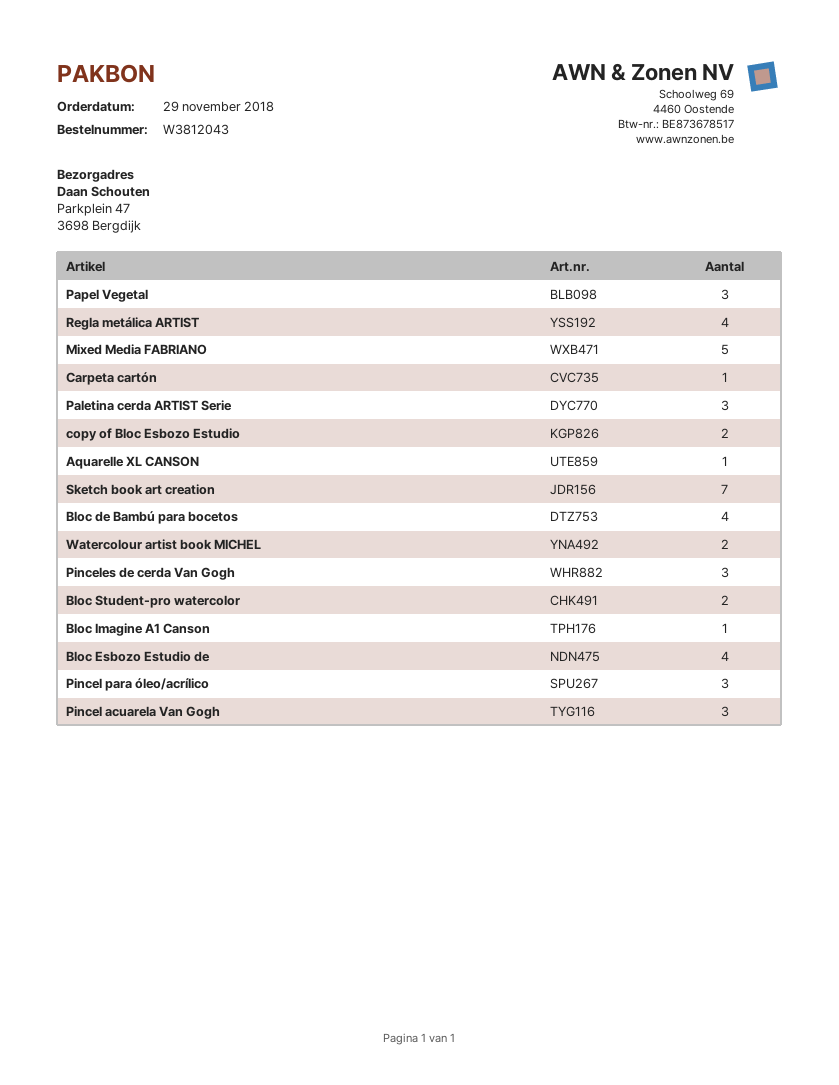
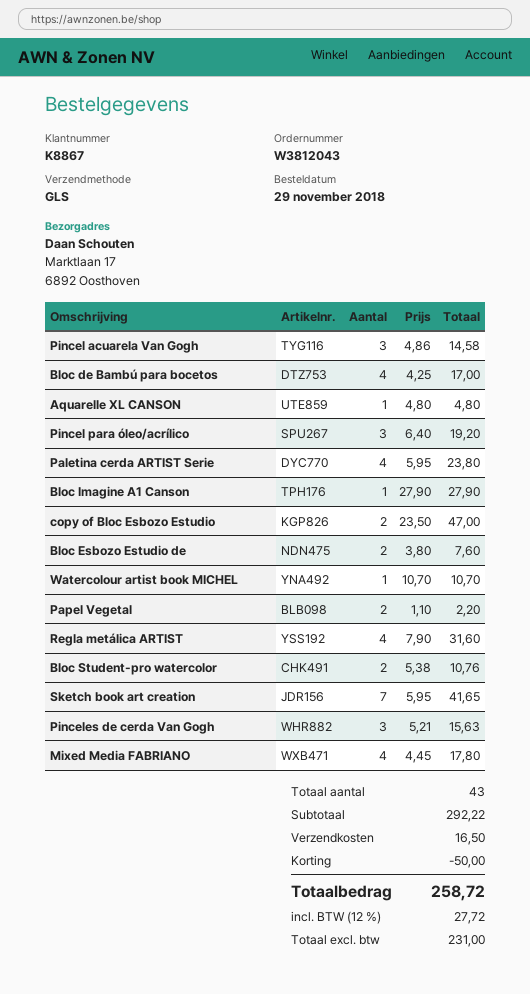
ship to: Parkplein 47, 3698 Bergdijk -> Marktlaan 17, 6892 Oosthoven
Papel Vegetal: 3 -> 2
Mixed Media FABRIANO: 5 -> 4
Carpeta cartón: 1 -> none
Paletina cerda ARTIST Serie: 3 -> 4
Watercolour artist book MICHEL: 2 -> 1
Bloc Esbozo Estudio de: 4 -> 2

